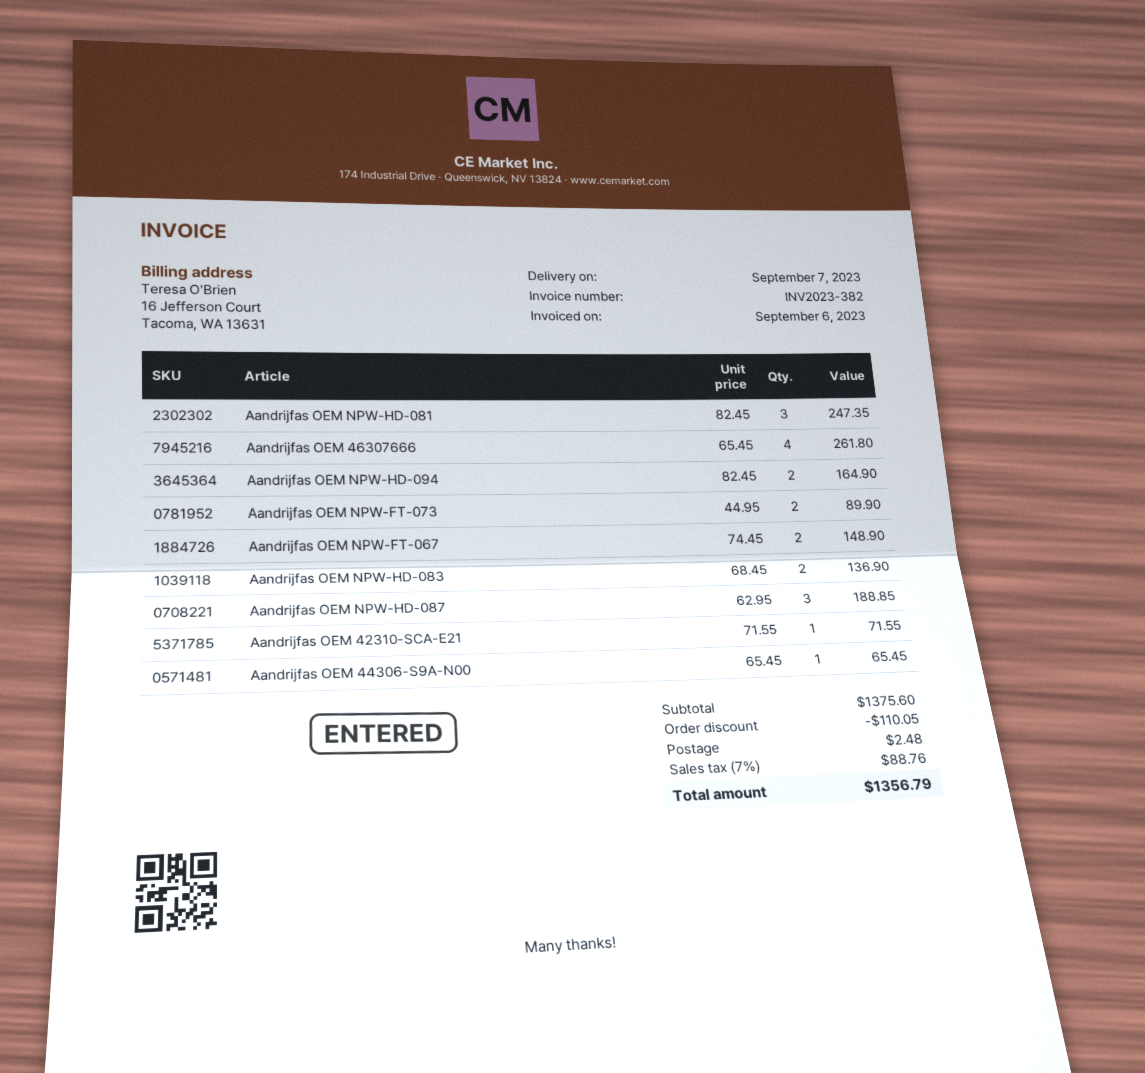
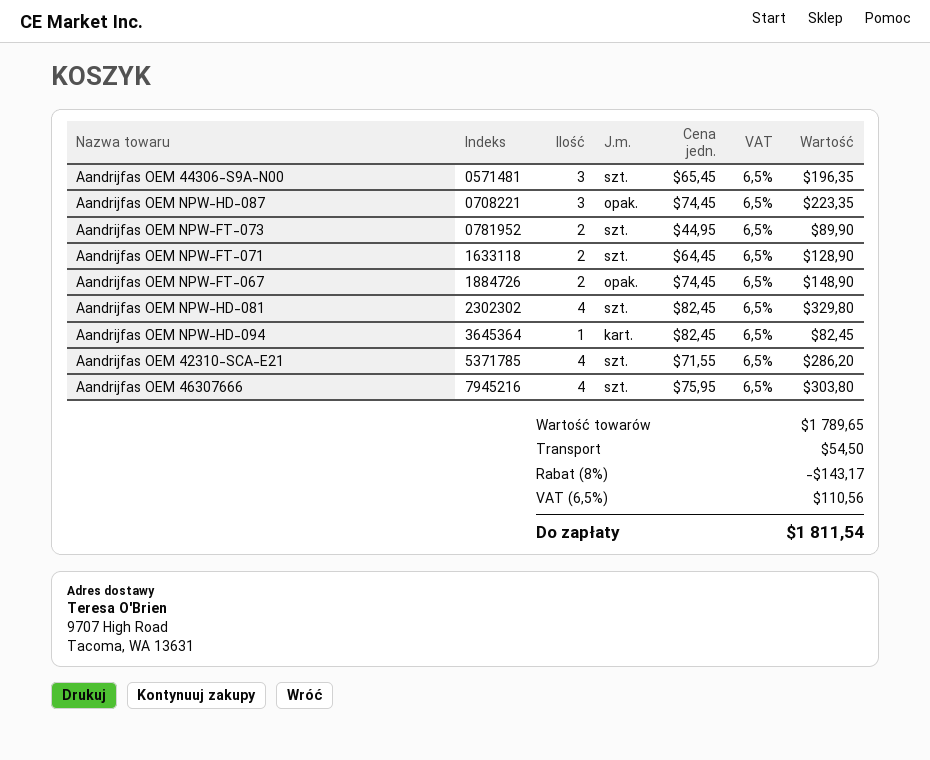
Aandrijfas OEM NPW-HD-081: 3 x 82.45 = 247.35 -> 4 x 82.45 = 329.80
Aandrijfas OEM 46307666: 4 x 65.45 = 261.80 -> 4 x 75.95 = 303.80
Aandrijfas OEM NPW-HD-094: 2 x 82.45 = 164.90 -> 1 x 82.45 = 82.45
Aandrijfas OEM NPW-HD-083: 2 x 68.45 = 136.90 -> none
Aandrijfas OEM NPW-HD-087: 3 x 62.95 = 188.85 -> 3 x 74.45 = 223.35
Aandrijfas OEM 42310-SCA-E21: 1 x 71.55 = 71.55 -> 4 x 71.55 = 286.20
Aandrijfas OEM 44306-S9A-N00: 1 x 65.45 = 65.45 -> 3 x 65.45 = 196.35
Aandrijfas OEM NPW-FT-071: none -> 2 x 64.45 = 128.90
subtotal: 1375.60 -> 1789.65
discount: 110.05 -> 143.17
shipping: 2.48 -> 54.50
tax: 7% = 88.76 -> 6.5% = 110.56
total: 1356.79 -> 1811.54

